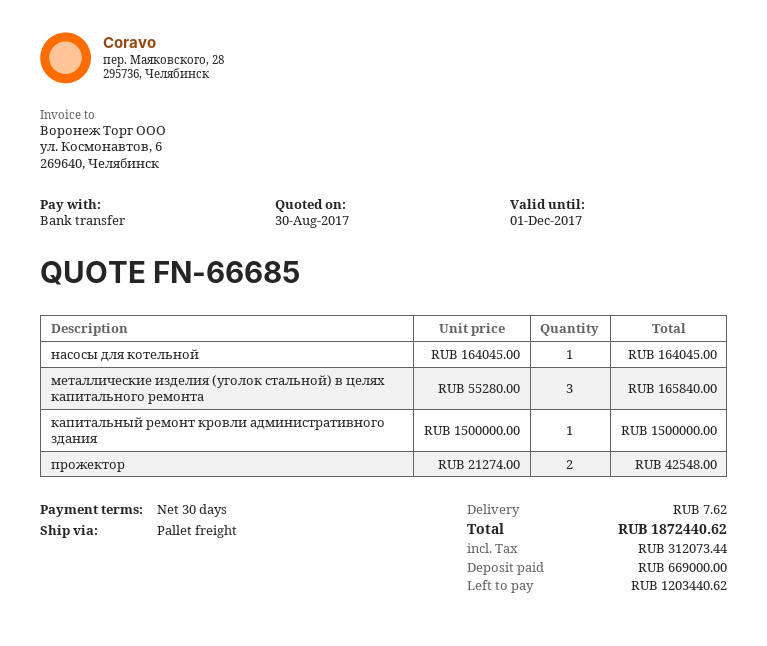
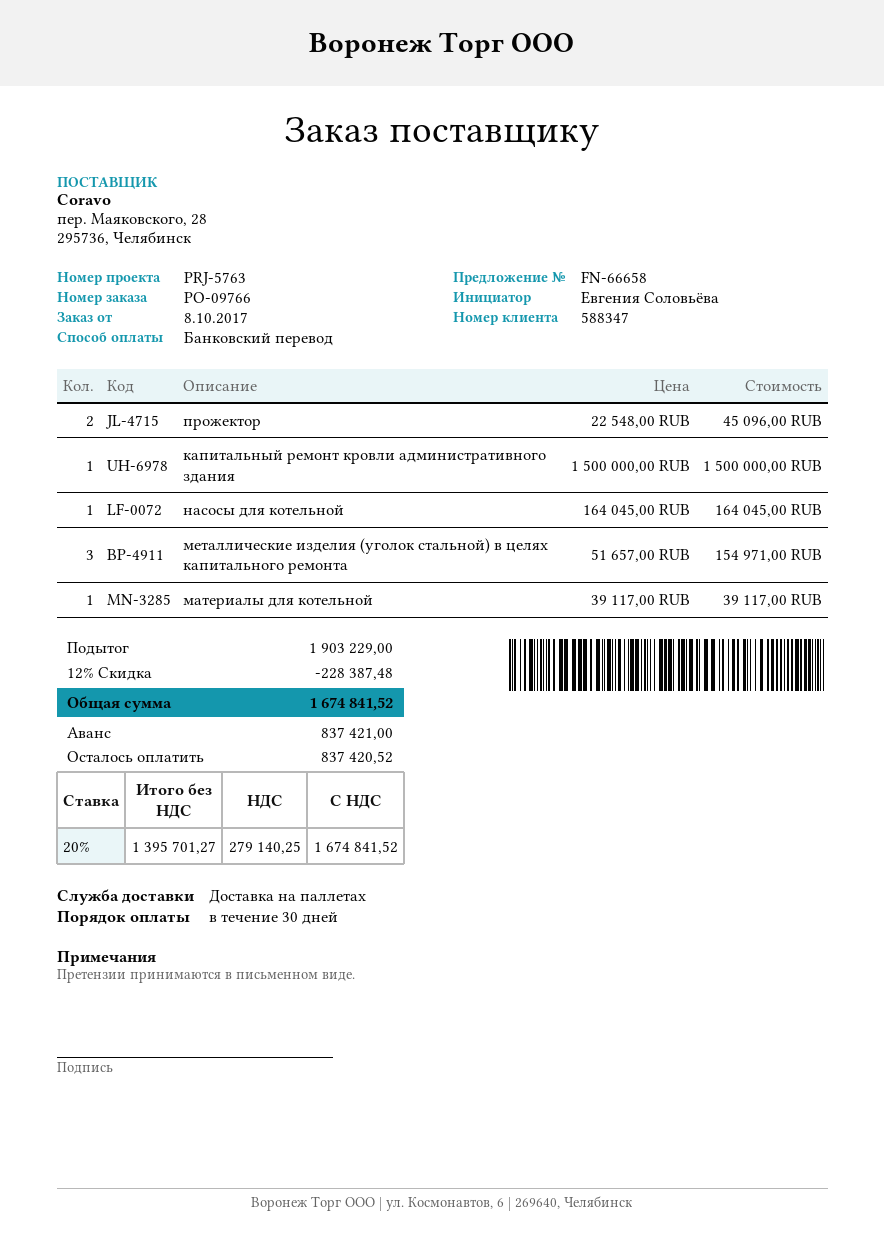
quote number: FN-66685 -> FN-66658
металлические изделия (уголок стальной) в целях капитального ремонта: 3 x 55280.00 = 165840.00 -> 3 x 51657.00 = 154971.00
прожектор: 2 x 21274.00 = 42548.00 -> 2 x 22548.00 = 45096.00
материалы для котельной: none -> 1 x 39117.00 = 39117.00
discount: none -> 12% = 228387.48
shipping: 7.62 -> none
tax: 312073.44 -> 279140.25
total: 1872440.62 -> 1674841.52
deposit: 669000.00 -> 837421.00
balance: 1203440.62 -> 837420.52

